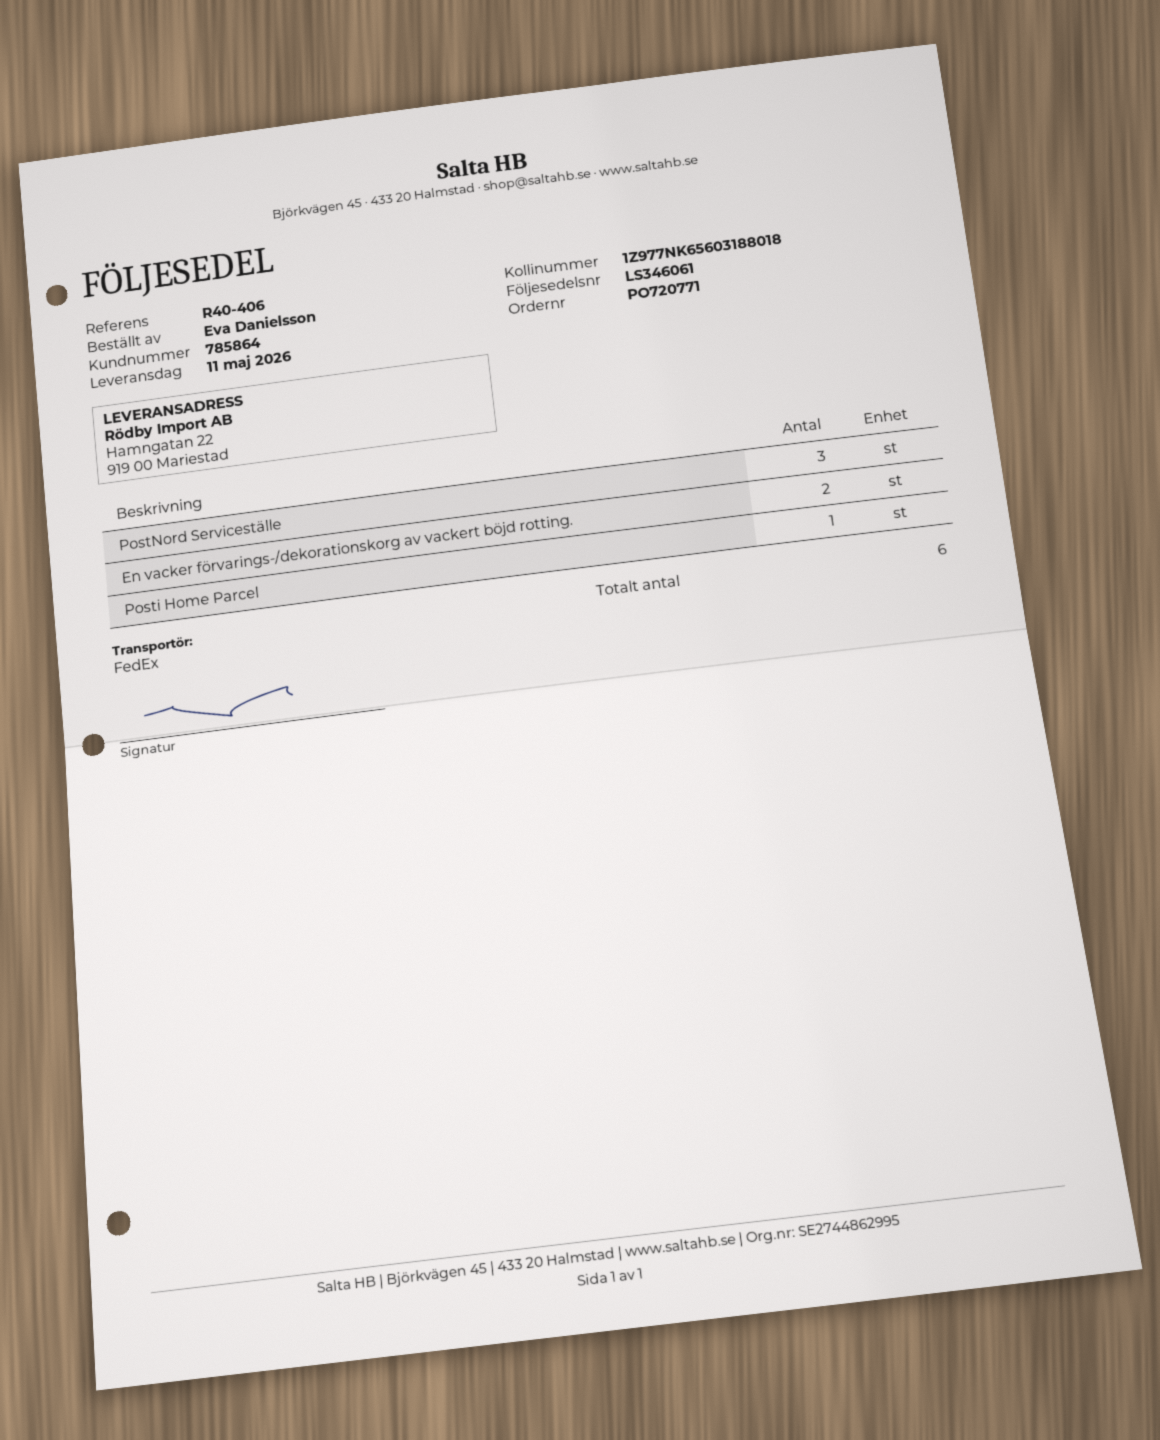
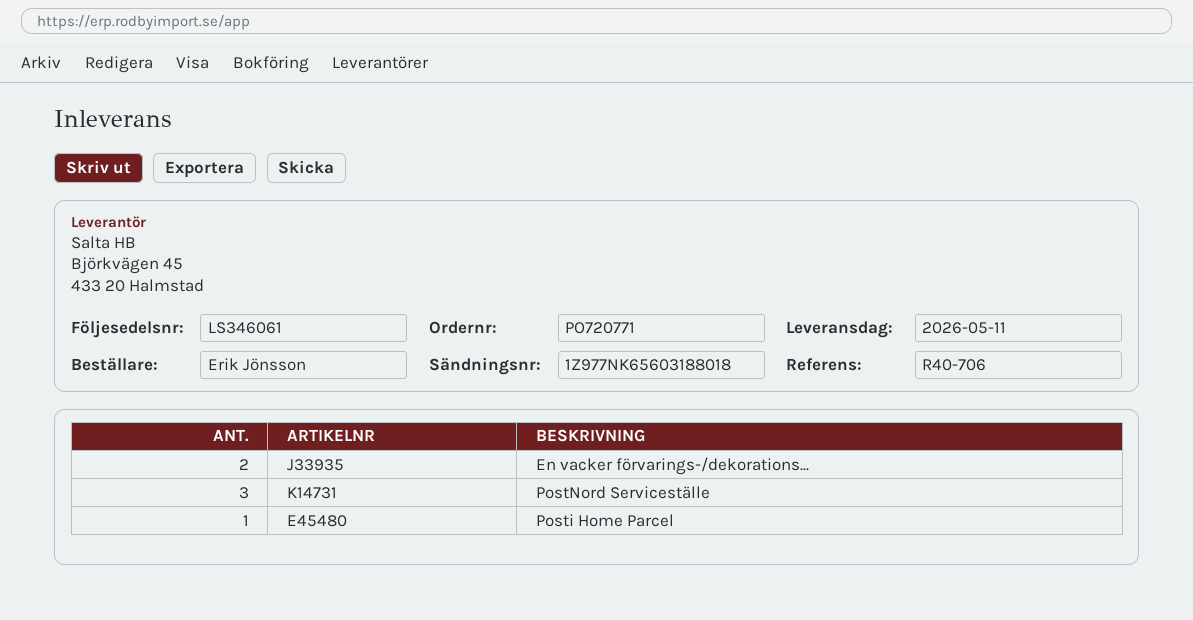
reference: R40-406 -> R40-706
ordered by: Eva Danielsson -> Erik Jönsson

